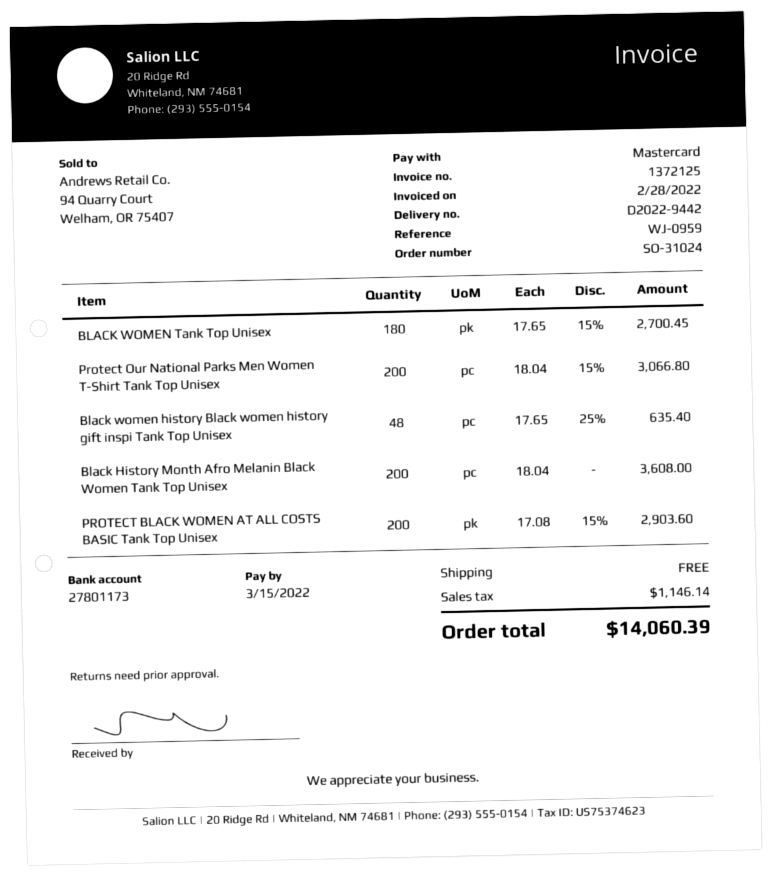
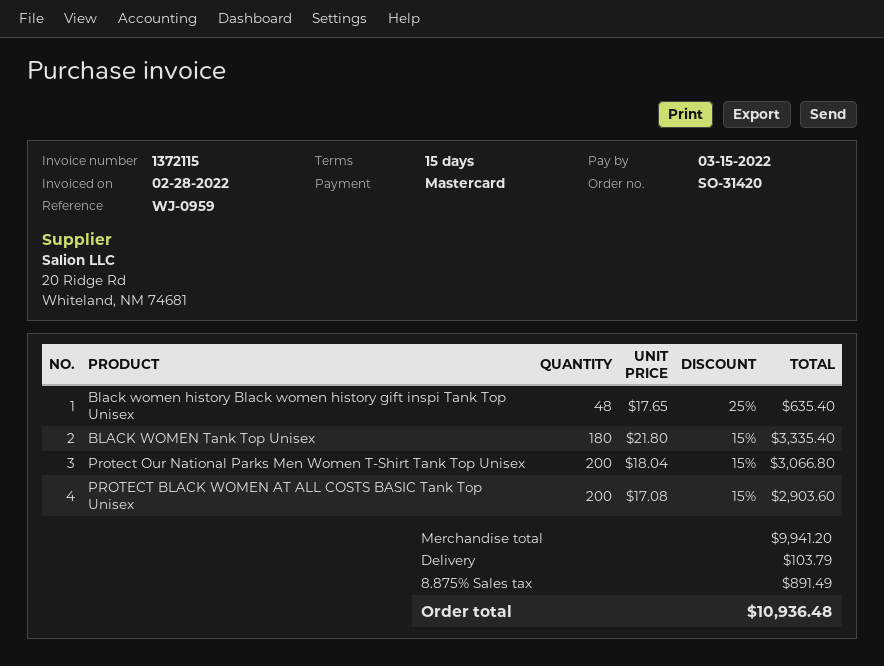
order number: SO-31024 -> SO-31420
invoice number: 1372125 -> 1372115
BLACK WOMEN Tank Top Unisex: 180 x 17.65 - 15% = 2700.45 -> 180 x 21.80 - 15% = 3335.40
Black History Month Afro Melanin Black Women Tank Top Unisex: 200 x 18.04 = 3608.00 -> none
shipping: 0.00 -> 103.79
tax: 1146.14 -> 891.49
total: 14060.39 -> 10936.48

